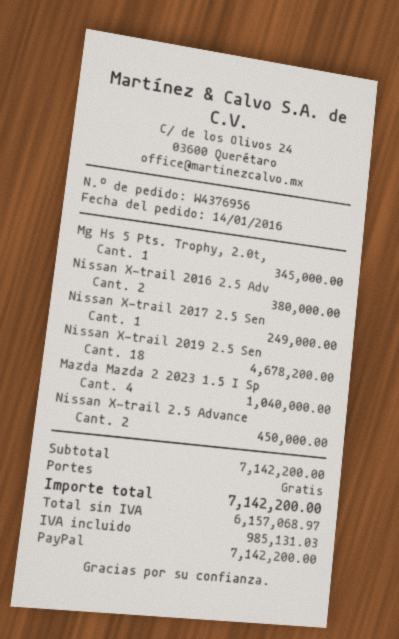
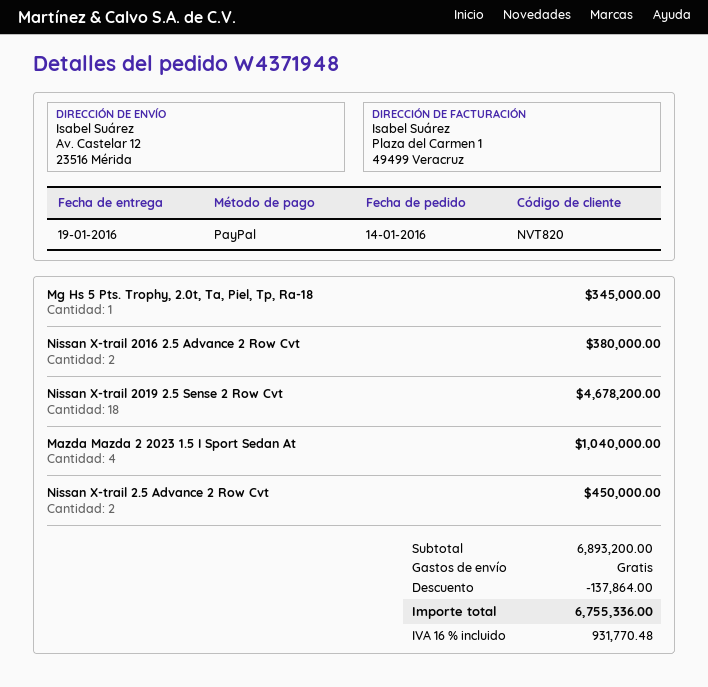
order number: W4376956 -> W4371948
Nissan X-trail 2017 2.5 Sen: 1 for 249000.00 -> none
subtotal: 7142200.00 -> 6893200.00
discount: none -> 137864.00
tax: 985131.03 -> 931770.48
total: 7142200.00 -> 6755336.00

